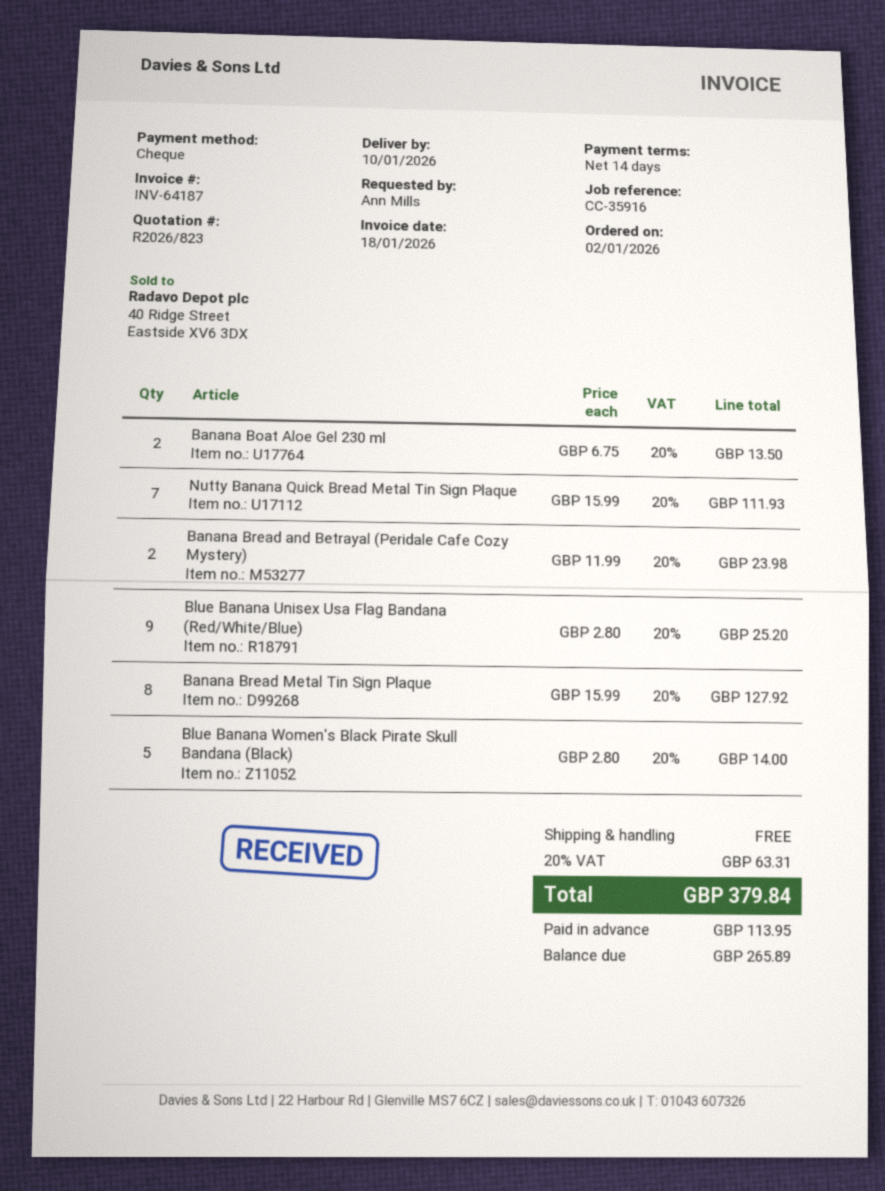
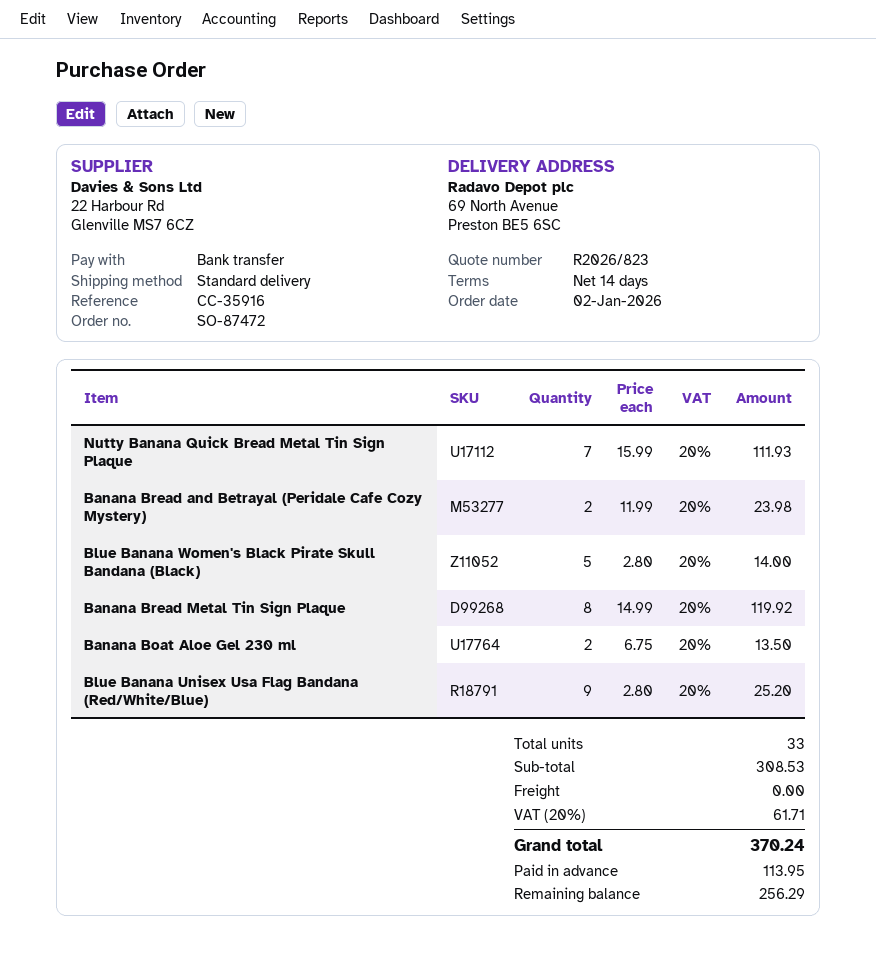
payment method: cheque -> bank transfer
Banana Bread Metal Tin Sign Plaque: 8 x 15.99 = 127.92 -> 8 x 14.99 = 119.92
tax: 20% = 63.31 -> 20% = 61.71
total: 379.84 -> 370.24
balance: 265.89 -> 256.29

